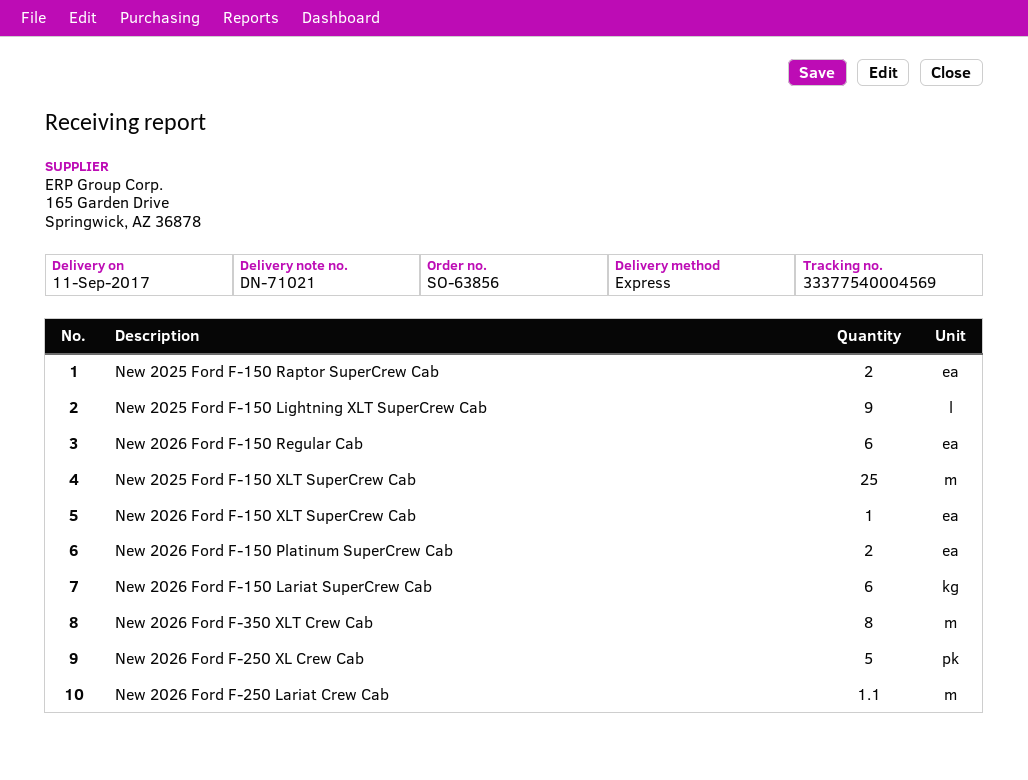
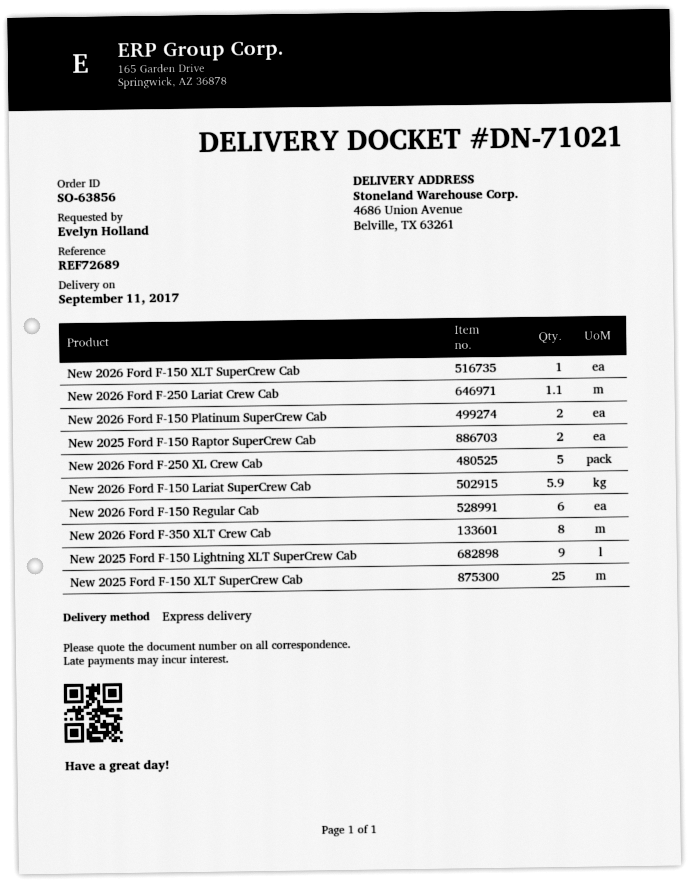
New 2026 Ford F-150 Lariat SuperCrew Cab: 6 -> 5.9

